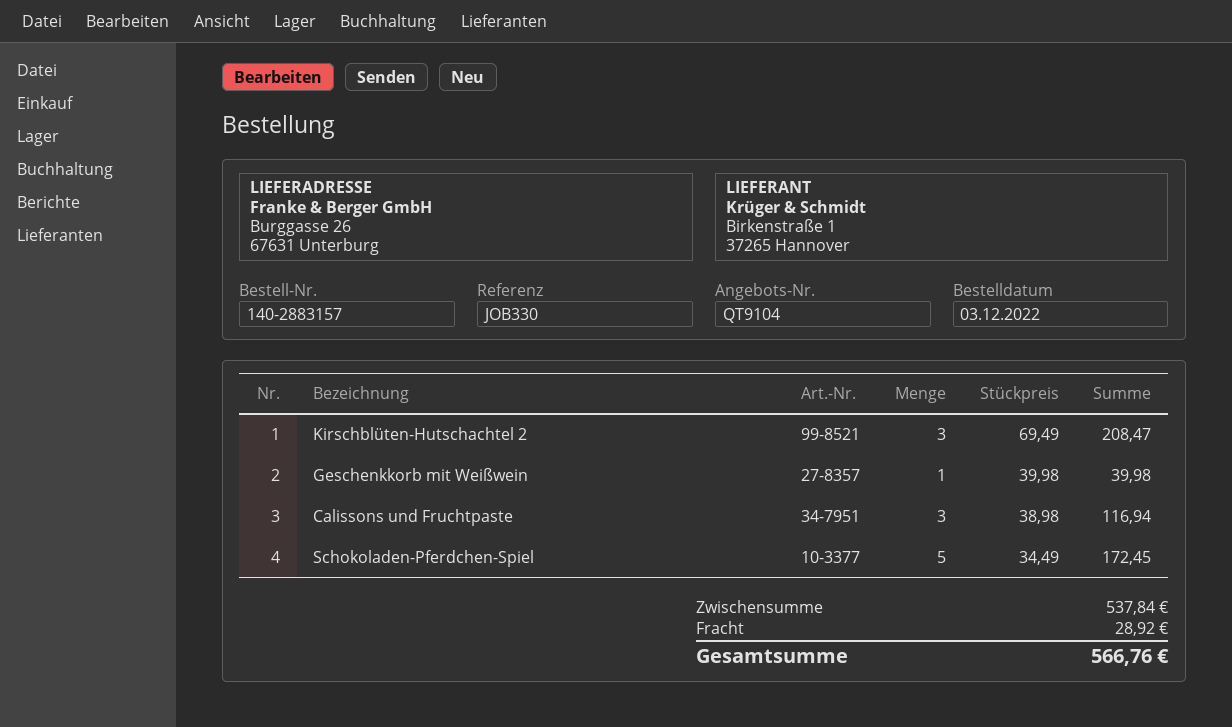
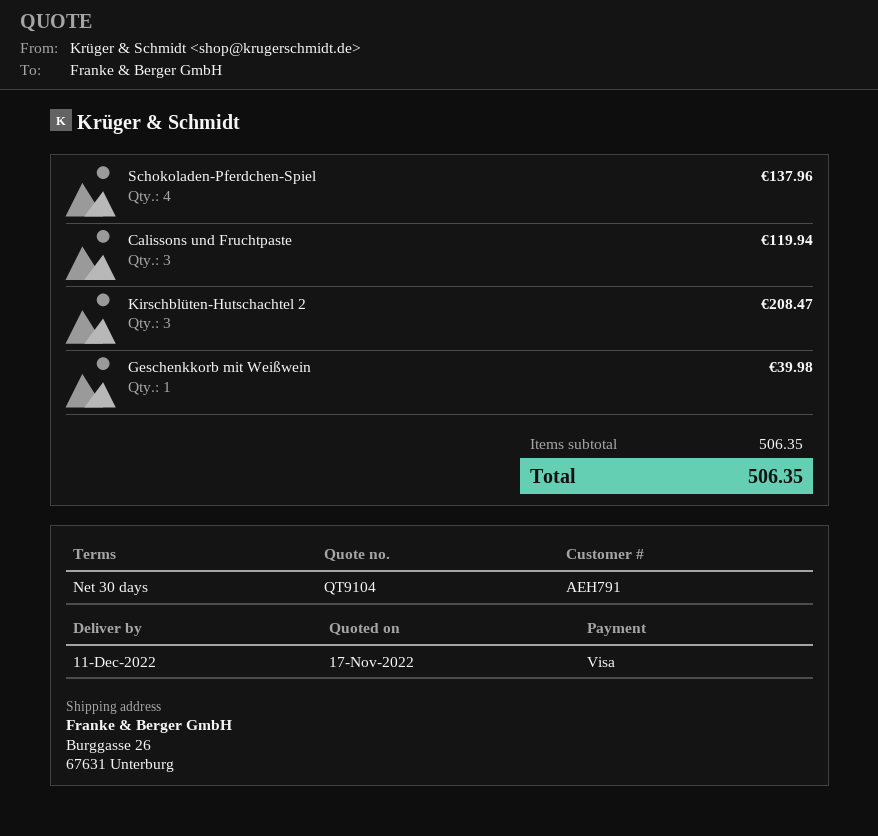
Calissons und Fruchtpaste: 3 for 116.94 -> 3 for 119.94
Schokoladen-Pferdchen-Spiel: 5 for 172.45 -> 4 for 137.96
subtotal: 537.84 -> 506.35
shipping: 28.92 -> none
total: 566.76 -> 506.35

